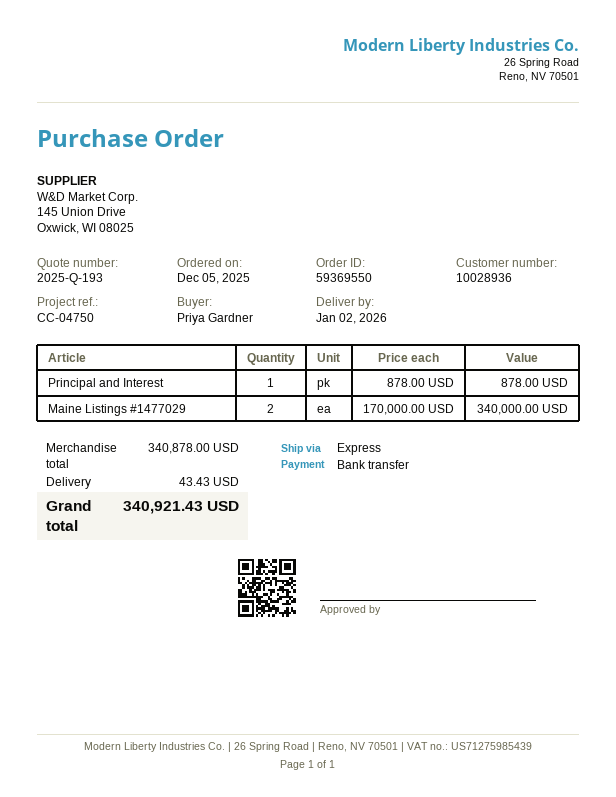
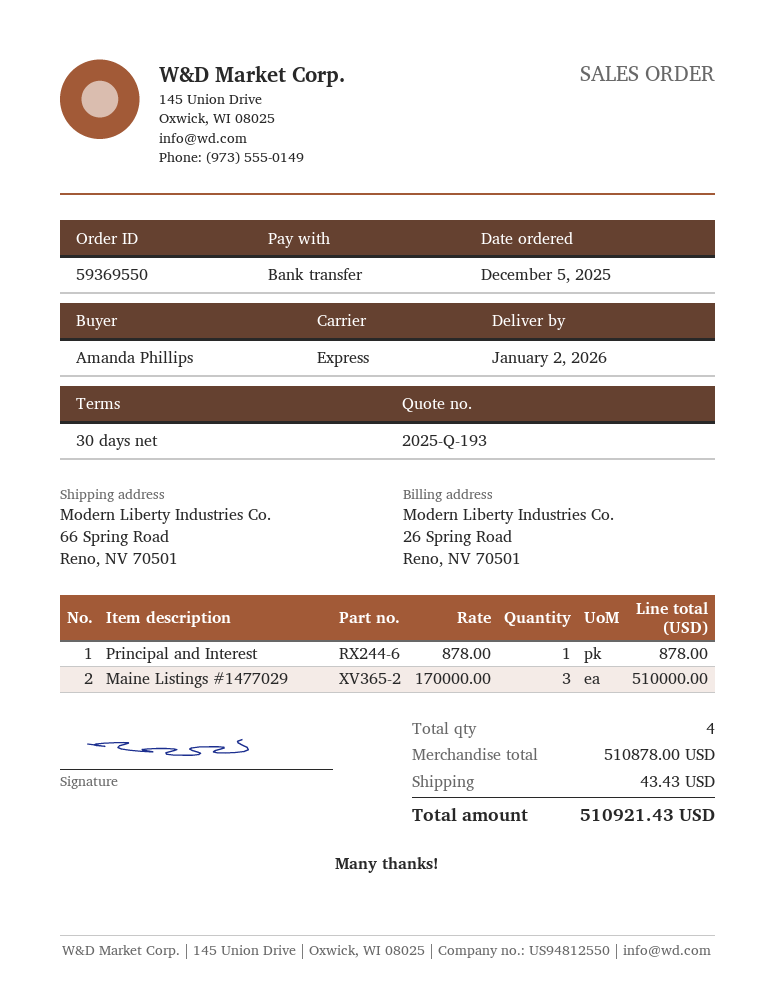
ordered by: Priya Gardner -> Amanda Phillips
Maine Listings #1477029: 2 x 170000.00 = 340000.00 -> 3 x 170000.00 = 510000.00
subtotal: 340878.00 -> 510878.00
total: 340921.43 -> 510921.43

